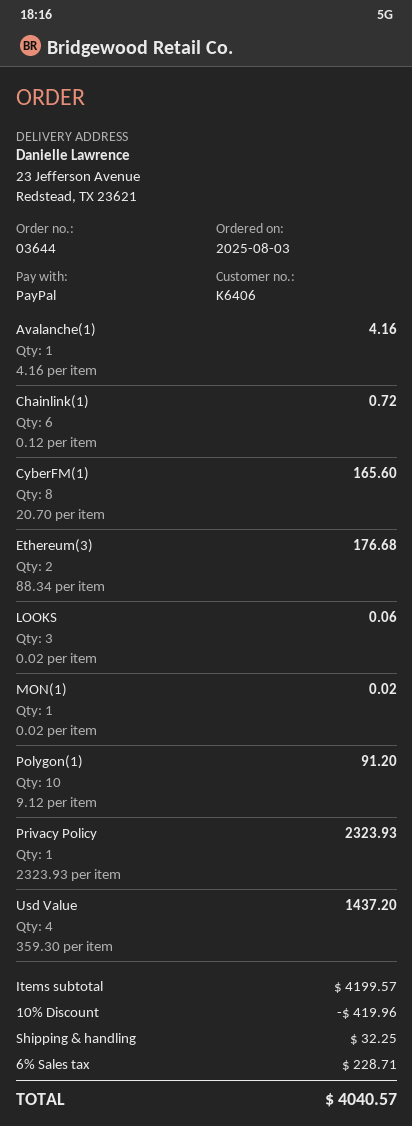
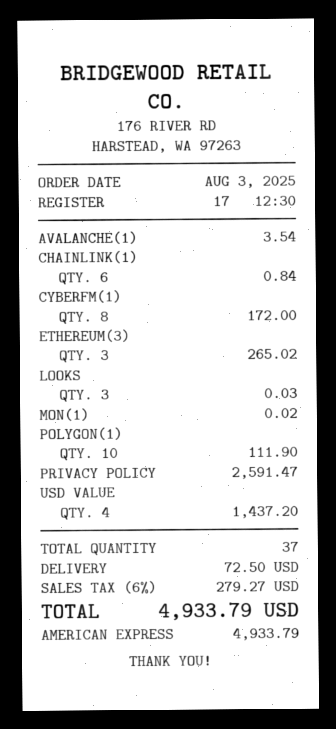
payment method: PayPal -> American Express
Avalanche(1): 1 for 4.16 -> 1 for 3.54
Chainlink(1): 6 for 0.72 -> 6 for 0.84
CyberFM(1): 8 for 165.60 -> 8 for 172.00
Ethereum(3): 2 for 176.68 -> 3 for 265.02
LOOKS: 3 for 0.06 -> 3 for 0.03
Polygon(1): 10 for 91.20 -> 10 for 111.90
Privacy Policy: 1 for 2323.93 -> 1 for 2591.47
discount: 10% = 419.96 -> none
shipping: 32.25 -> 72.50
tax: 6% = 228.71 -> 6% = 279.27
total: 4040.57 -> 4933.79

